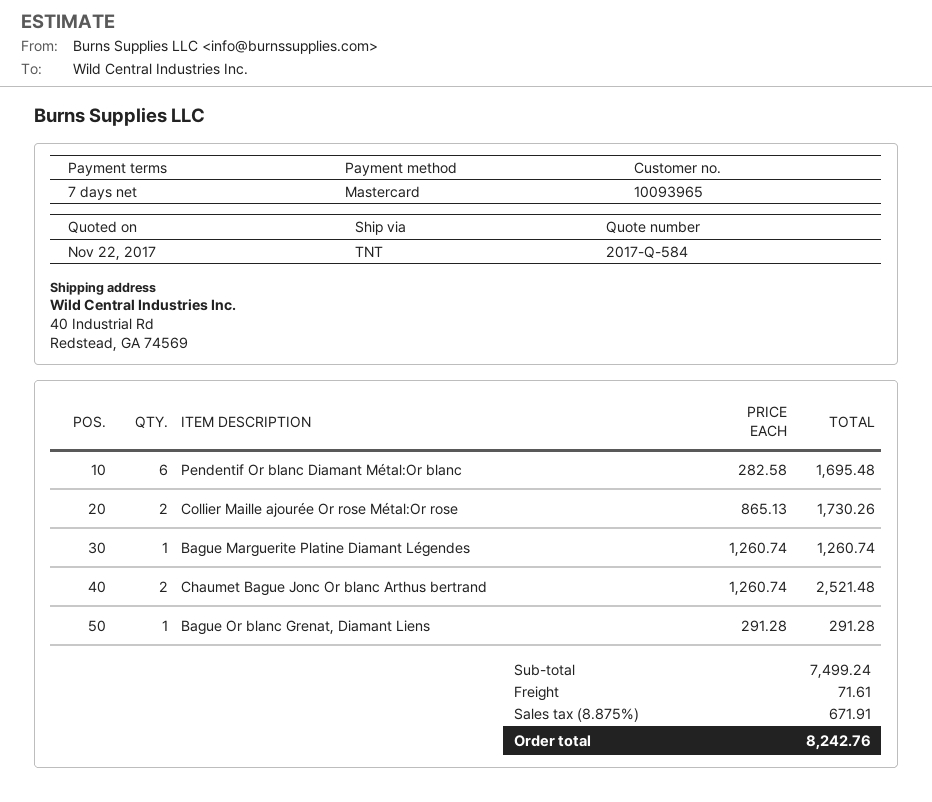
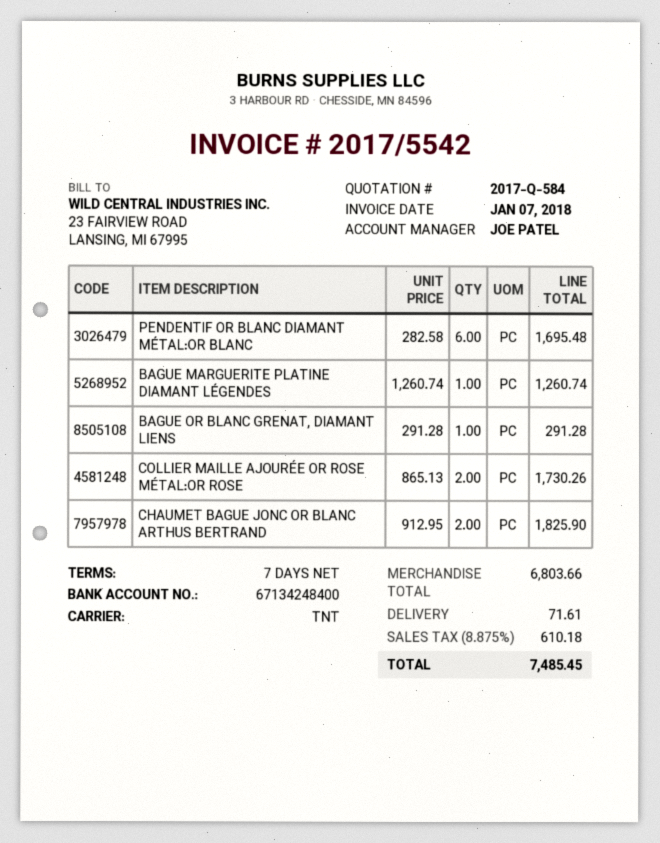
Chaumet Bague Jonc Or blanc Arthus bertrand: 2 x 1260.74 = 2521.48 -> 2 x 912.95 = 1825.90
subtotal: 7499.24 -> 6803.66
tax: 8.875% = 671.91 -> 8.875% = 610.18
total: 8242.76 -> 7485.45

